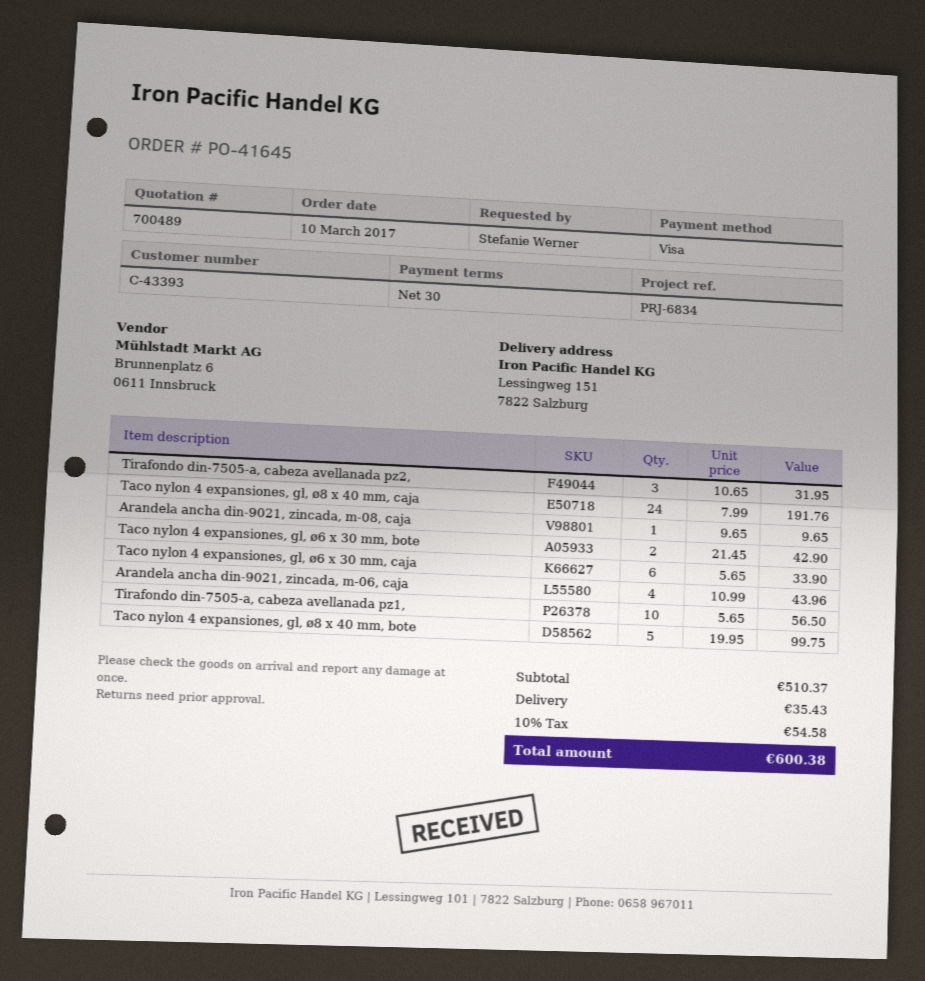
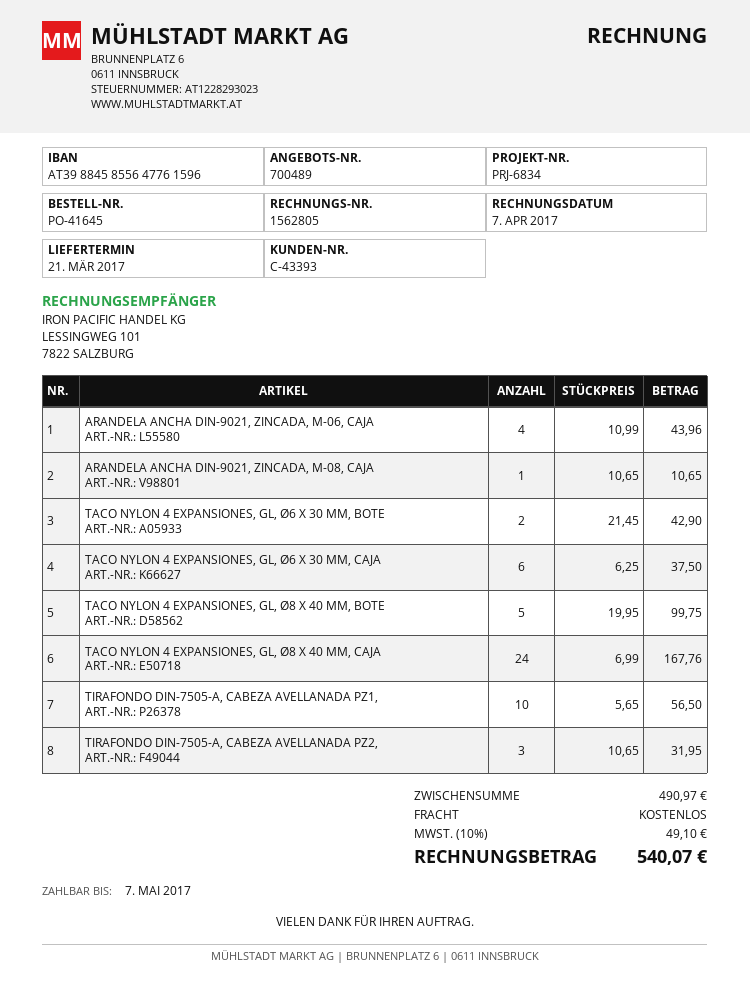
Taco nylon 4 expansiones, gl, ø8 x 40 mm, caja: 24 x 7.99 = 191.76 -> 24 x 6.99 = 167.76
Arandela ancha din-9021, zincada, m-08, caja: 1 x 9.65 = 9.65 -> 1 x 10.65 = 10.65
Taco nylon 4 expansiones, gl, ø6 x 30 mm, caja: 6 x 5.65 = 33.90 -> 6 x 6.25 = 37.50
subtotal: 510.37 -> 490.97
shipping: 35.43 -> 0.00
tax: 10% = 54.58 -> 10% = 49.10
total: 600.38 -> 540.07

